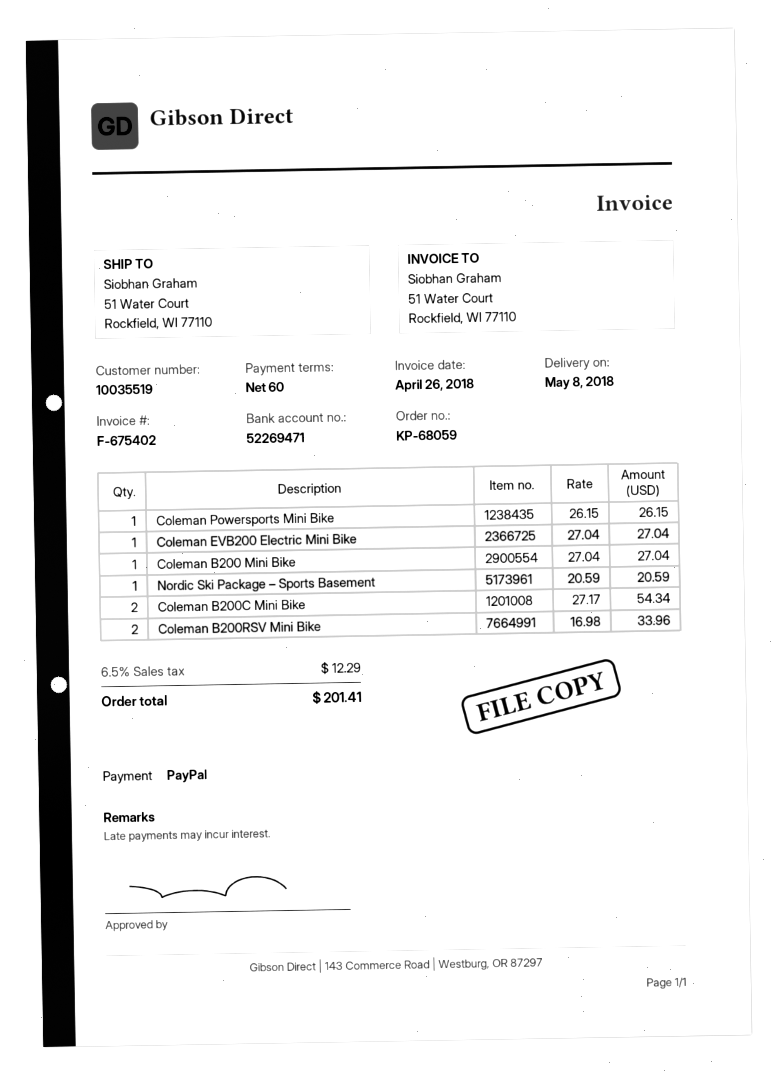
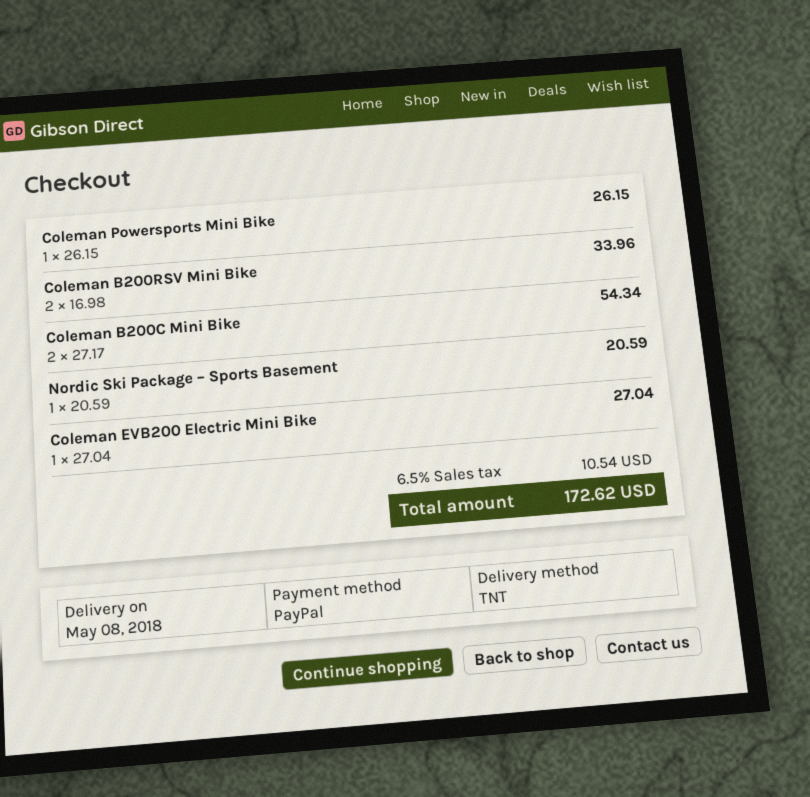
Coleman B200 Mini Bike: 1 x 27.04 = 27.04 -> none
tax: 6.5% = 12.29 -> 6.5% = 10.54
total: 201.41 -> 172.62

